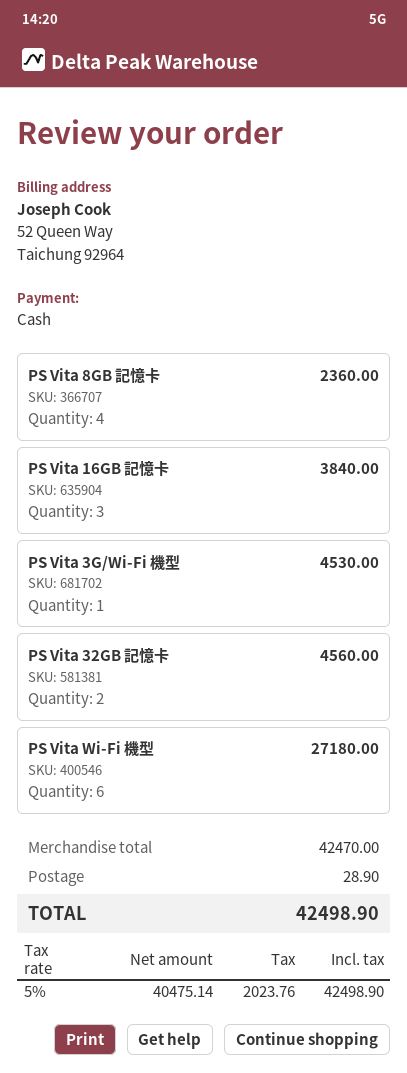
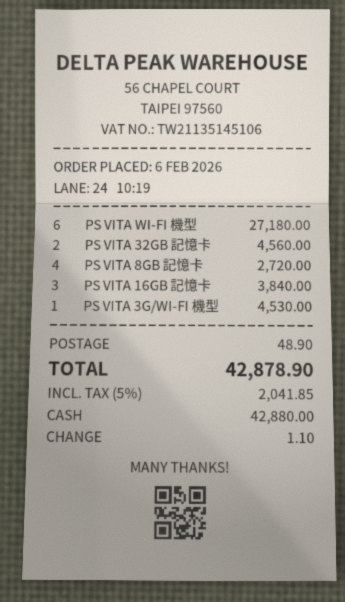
PS Vita 8GB 記憶卡: 4 for 2360.00 -> 4 for 2720.00
shipping: 28.90 -> 48.90
tax: 5% = 2023.76 -> 5% = 2041.85
total: 42498.90 -> 42878.90

